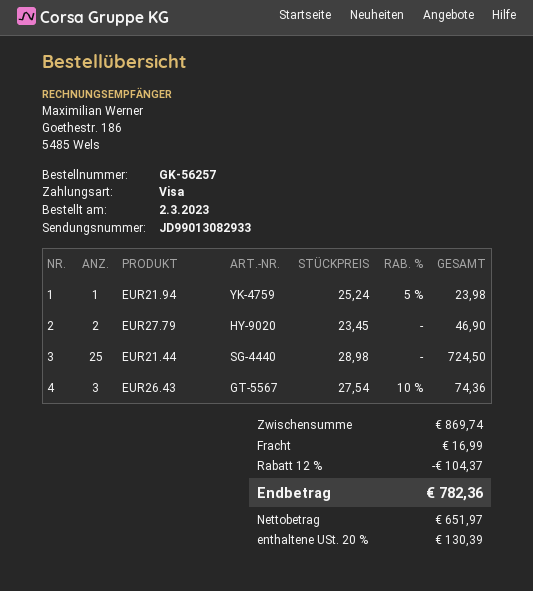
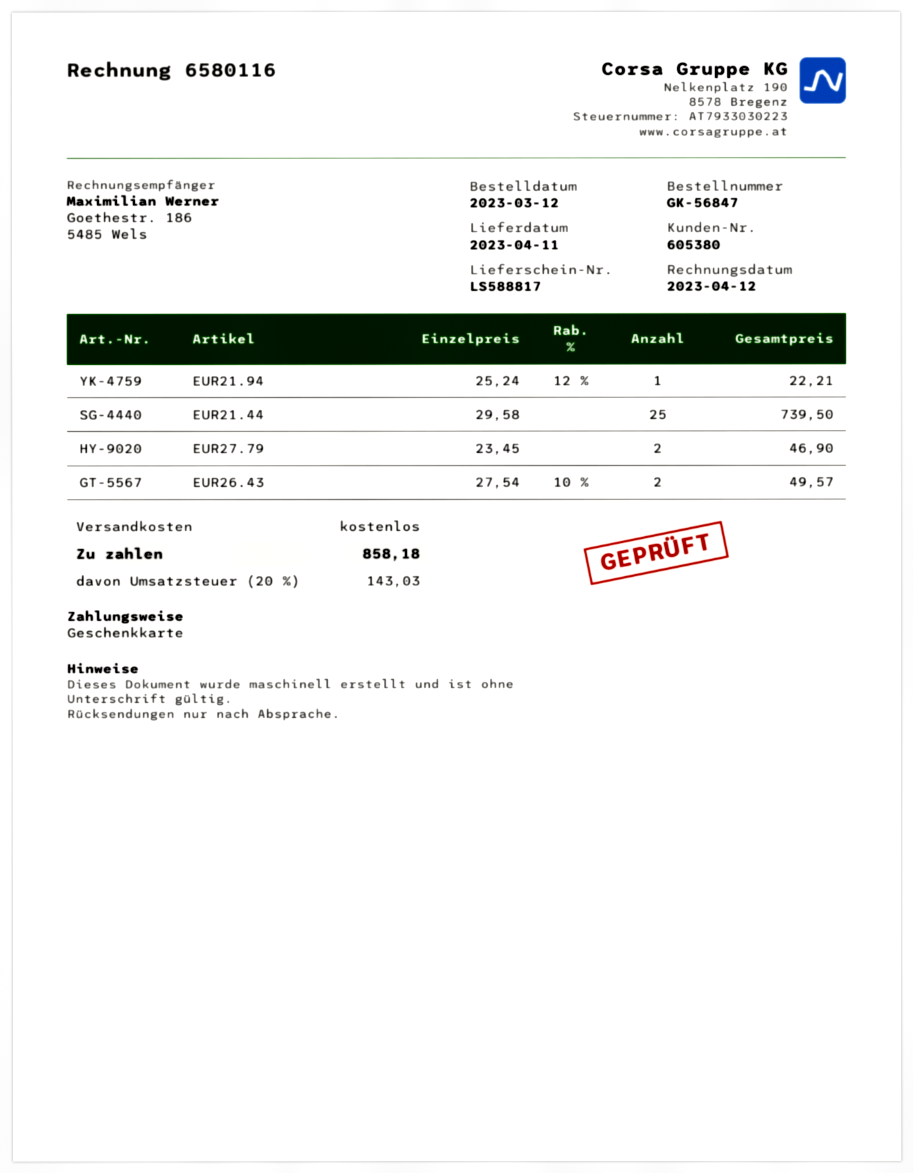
order number: GK-56257 -> GK-56847
order date: 2023-03-02 -> 2023-03-12
payment method: Visa -> gift card
EUR21.94: 1 x 25.24 - 5% = 23.98 -> 1 x 25.24 - 12% = 22.21
EUR21.44: 25 x 28.98 = 724.50 -> 25 x 29.58 = 739.50
EUR26.43: 3 x 27.54 - 10% = 74.36 -> 2 x 27.54 - 10% = 49.57
discount: 12% = 104.37 -> none
shipping: 16.99 -> 0.00
tax: 20% = 130.39 -> 20% = 143.03
total: 782.36 -> 858.18

